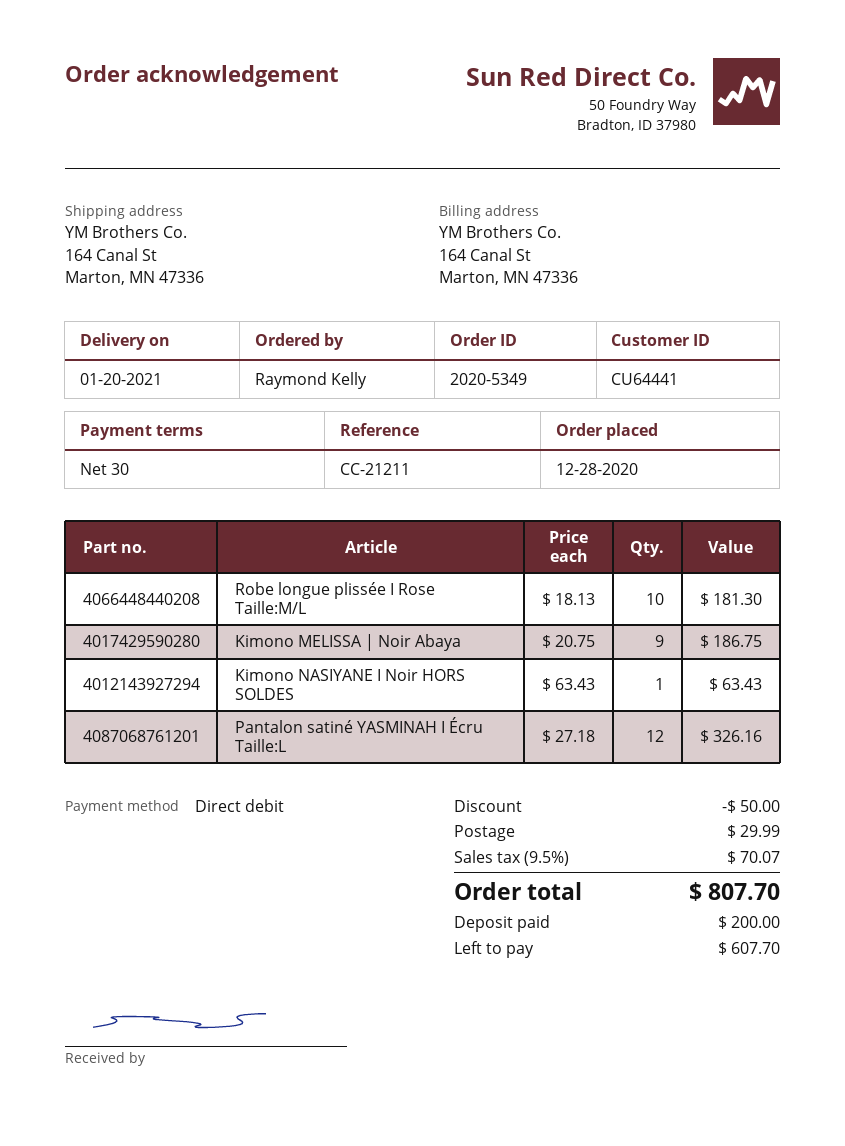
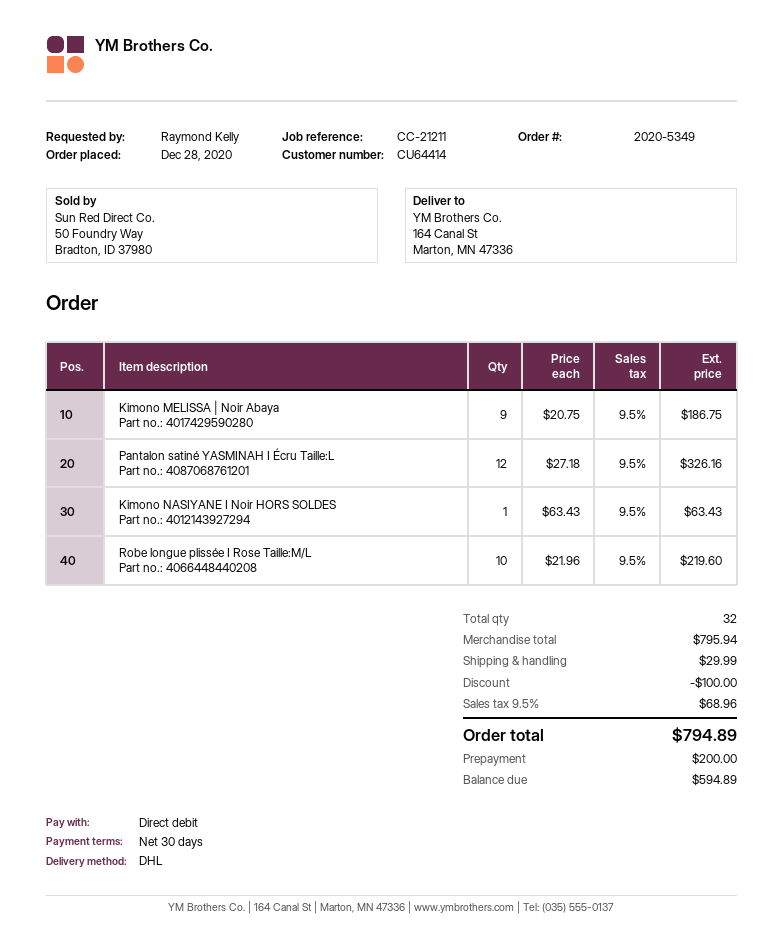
customer number: CU64441 -> CU64414
Robe longue plissée I Rose Taille:M/L: 10 x 18.13 = 181.30 -> 10 x 21.96 = 219.60
discount: 50.00 -> 100.00
tax: 9.5% = 70.07 -> 9.5% = 68.96
total: 807.70 -> 794.89
balance: 607.70 -> 594.89

